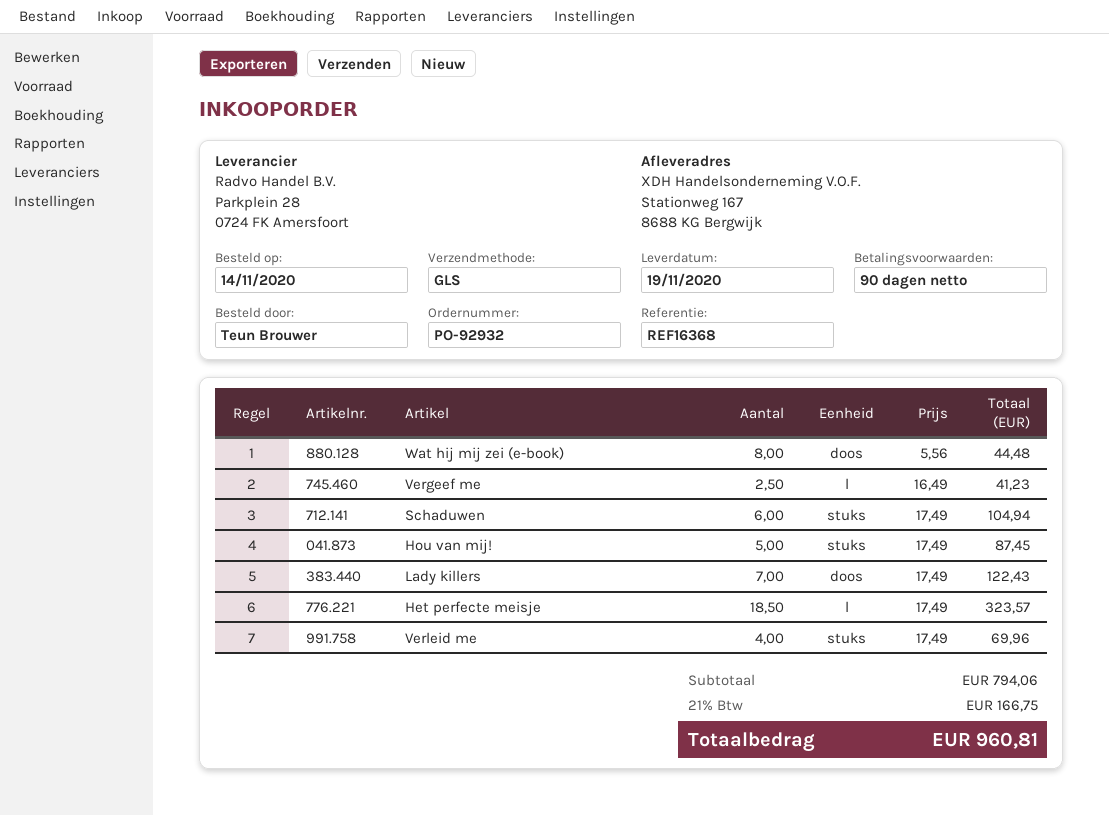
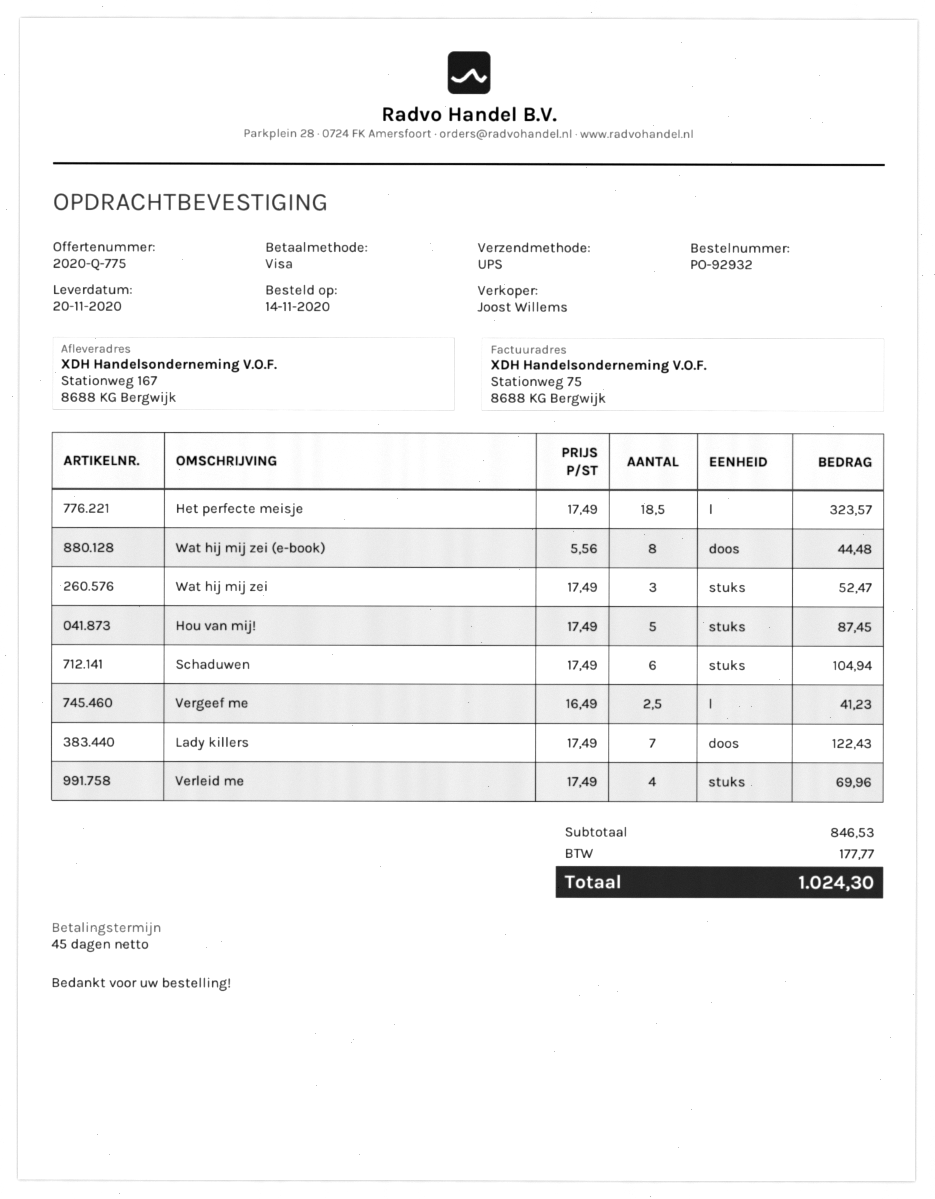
delivery date: 2020-11-19 -> 2020-11-20
payment terms: 90 days -> 45 days
shipping method: GLS -> UPS
Wat hij mij zei: none -> 3 x 17.49 = 52.47
subtotal: 794.06 -> 846.53
tax: 166.75 -> 177.77
total: 960.81 -> 1024.30

